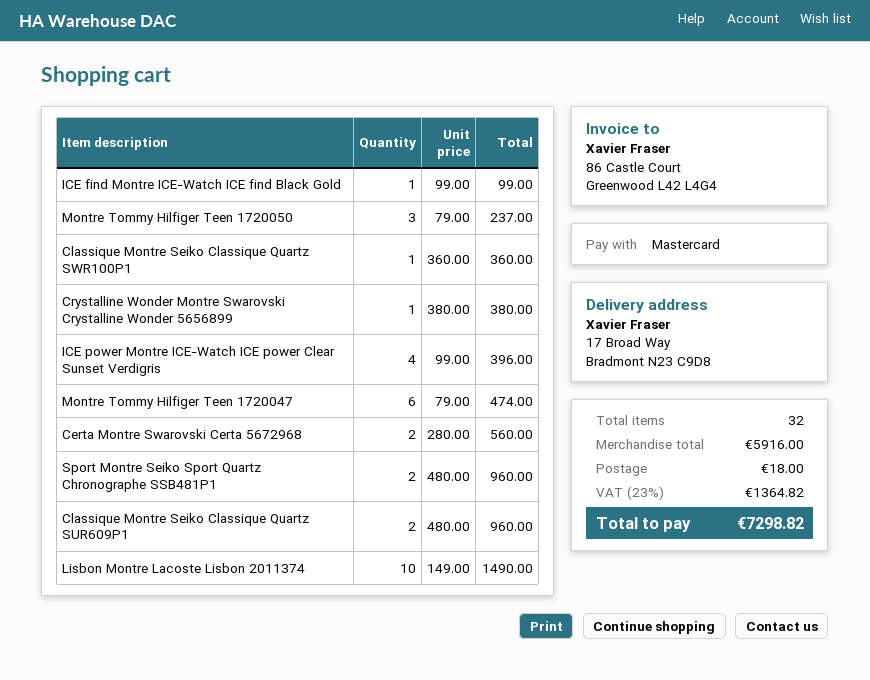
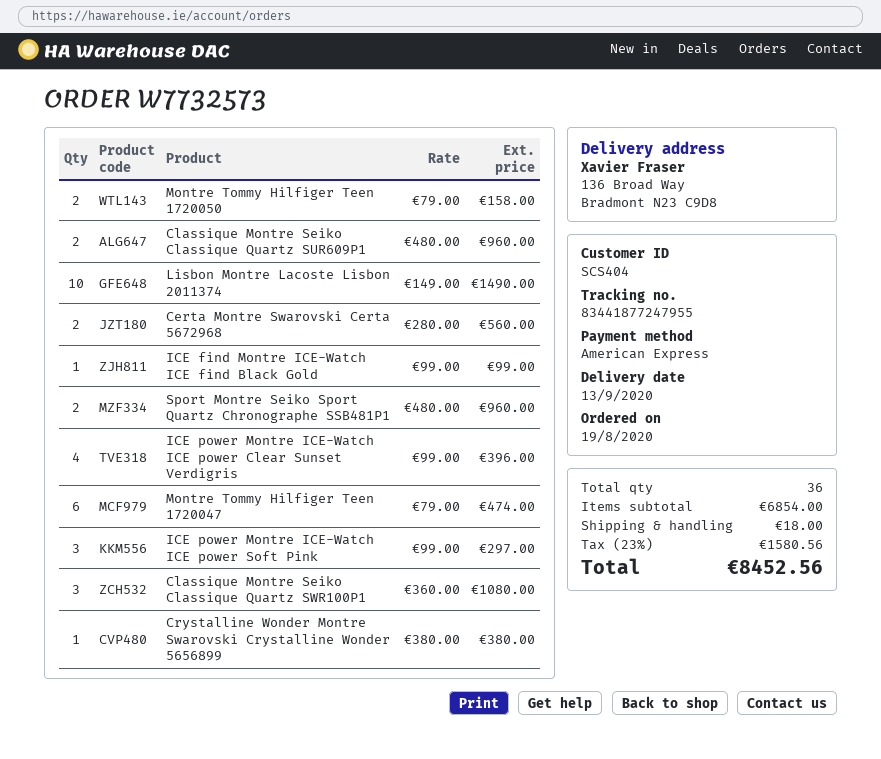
payment method: Mastercard -> American Express
ship to: 17 Broad Way, Bradmont N23 C9D8 -> 136 Broad Way, Bradmont N23 C9D8
Montre Tommy Hilfiger Teen 1720050: 3 x 79.00 = 237.00 -> 2 x 79.00 = 158.00
Classique Montre Seiko Classique Quartz SWR100P1: 1 x 360.00 = 360.00 -> 3 x 360.00 = 1080.00
ICE power Montre ICE-Watch ICE power Soft Pink: none -> 3 x 99.00 = 297.00
total quantity: 32 -> 36
subtotal: 5916.00 -> 6854.00
tax: 23% = 1364.82 -> 23% = 1580.56
total: 7298.82 -> 8452.56

